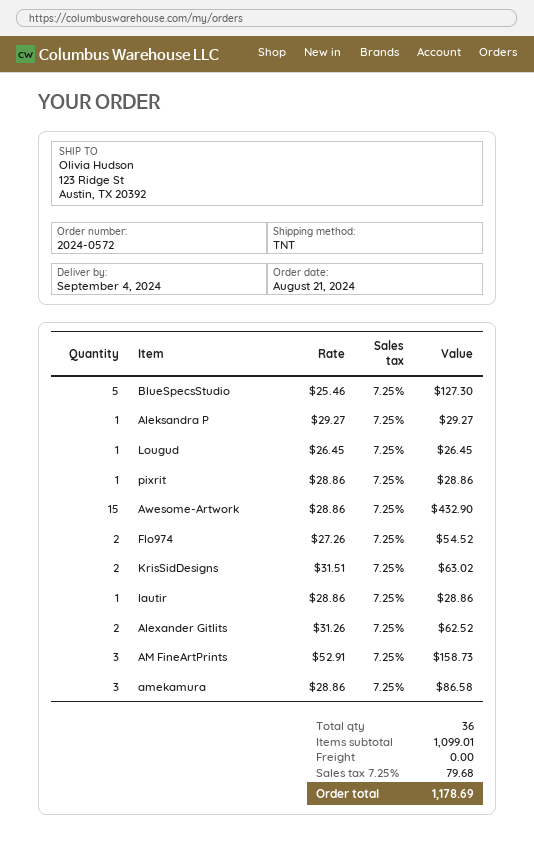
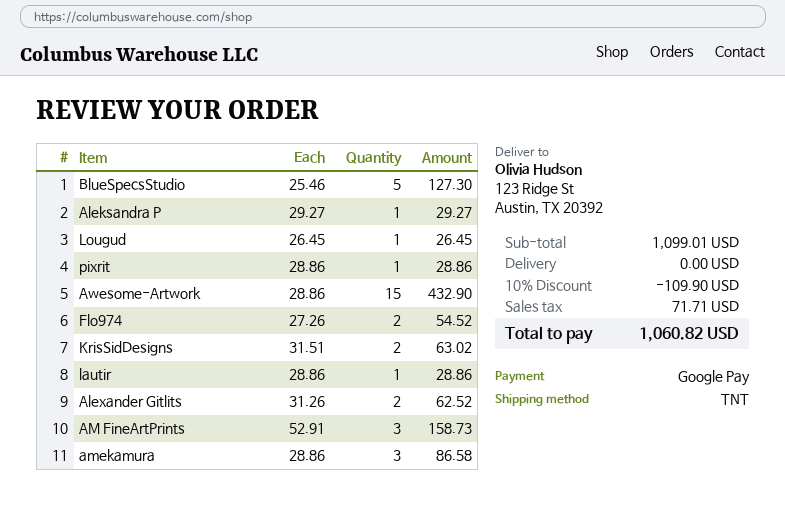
discount: none -> 10% = 109.90
tax: 79.68 -> 71.71
total: 1178.69 -> 1060.82

